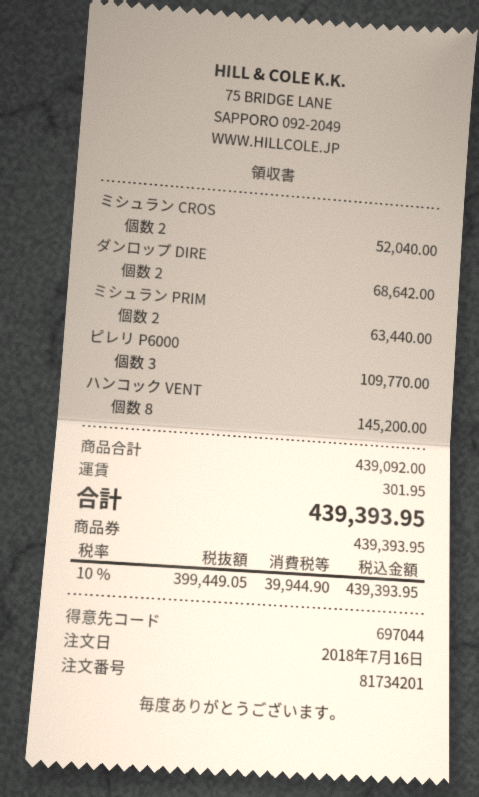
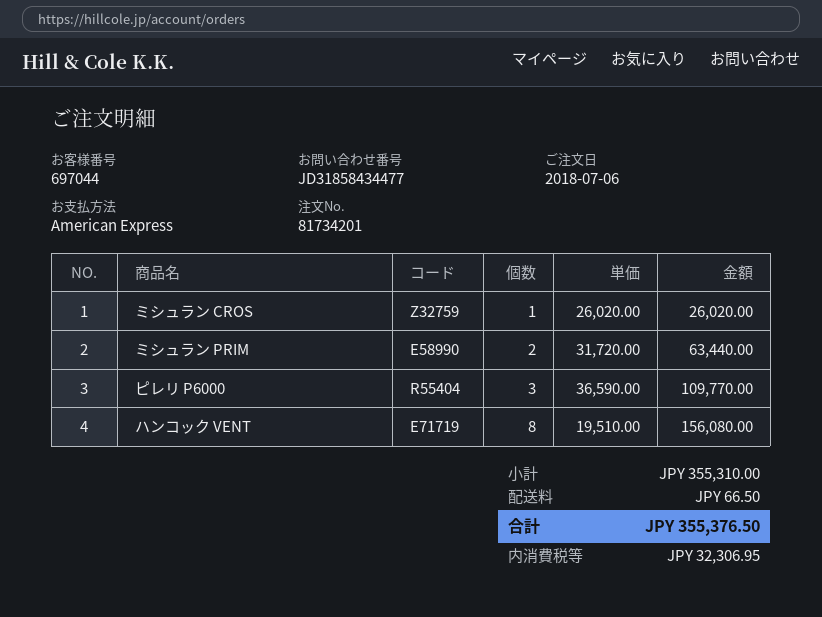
order date: 2018-07-16 -> 2018-07-06
payment method: gift card -> American Express
ミシュラン CROS: 2 for 52040.00 -> 1 for 26020.00
ダンロップ DIRE: 2 for 68642.00 -> none
ハンコック VENT: 8 for 145200.00 -> 8 for 156080.00
subtotal: 439092.00 -> 355310.00
shipping: 301.95 -> 66.50
tax: 39944.90 -> 32306.95
total: 439393.95 -> 355376.50

